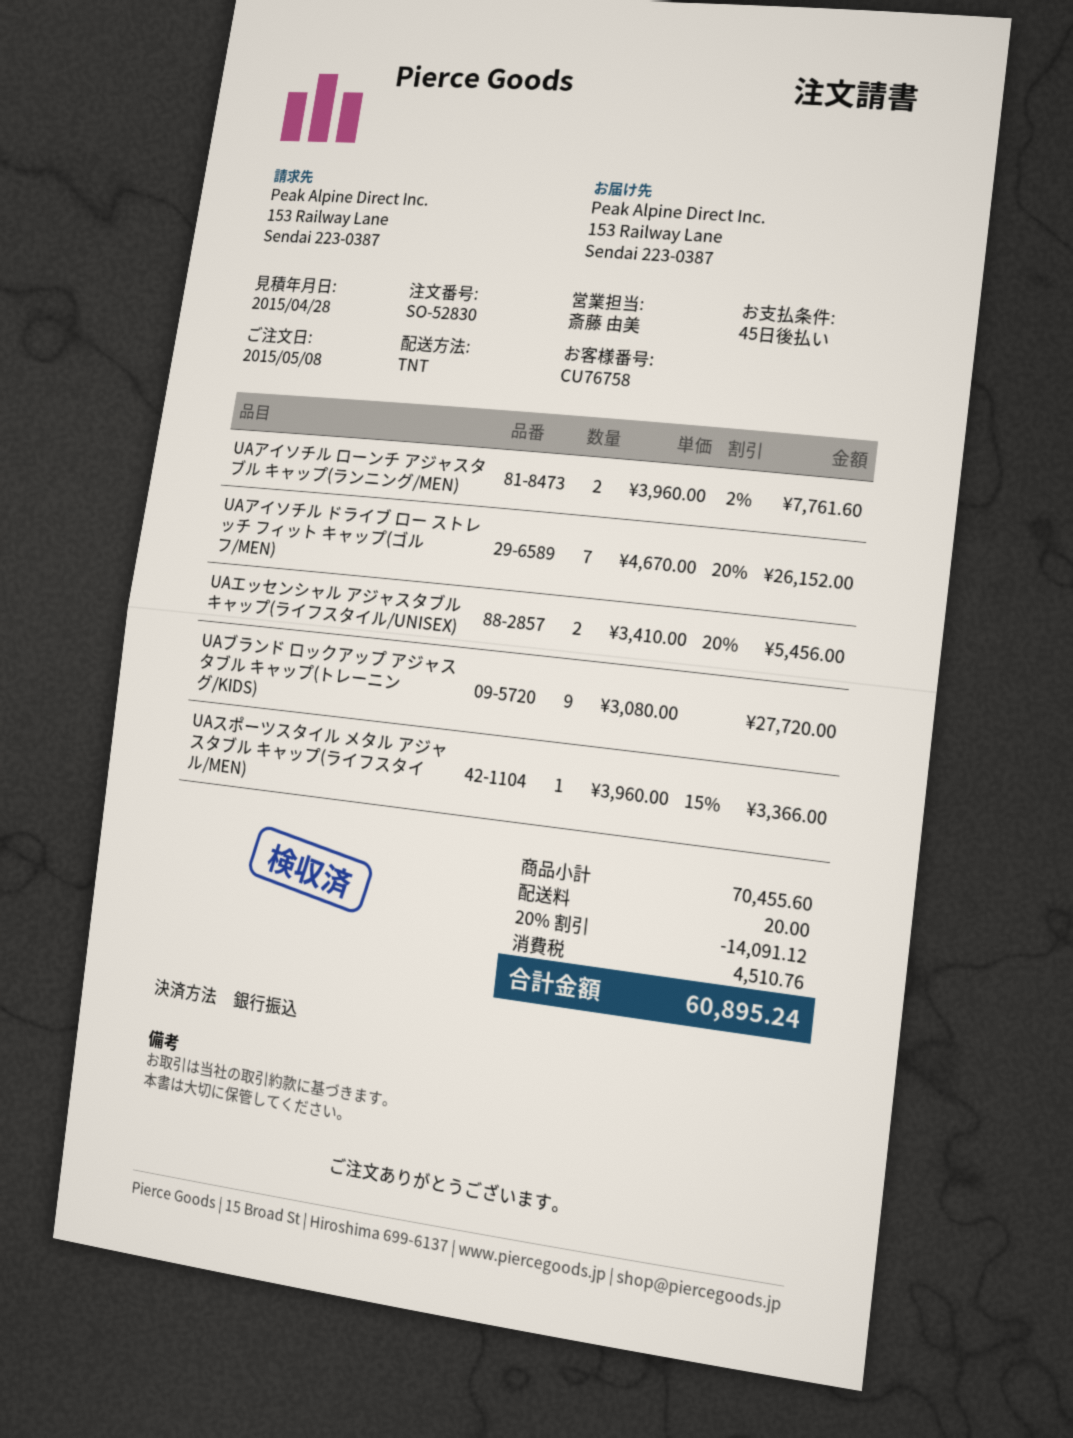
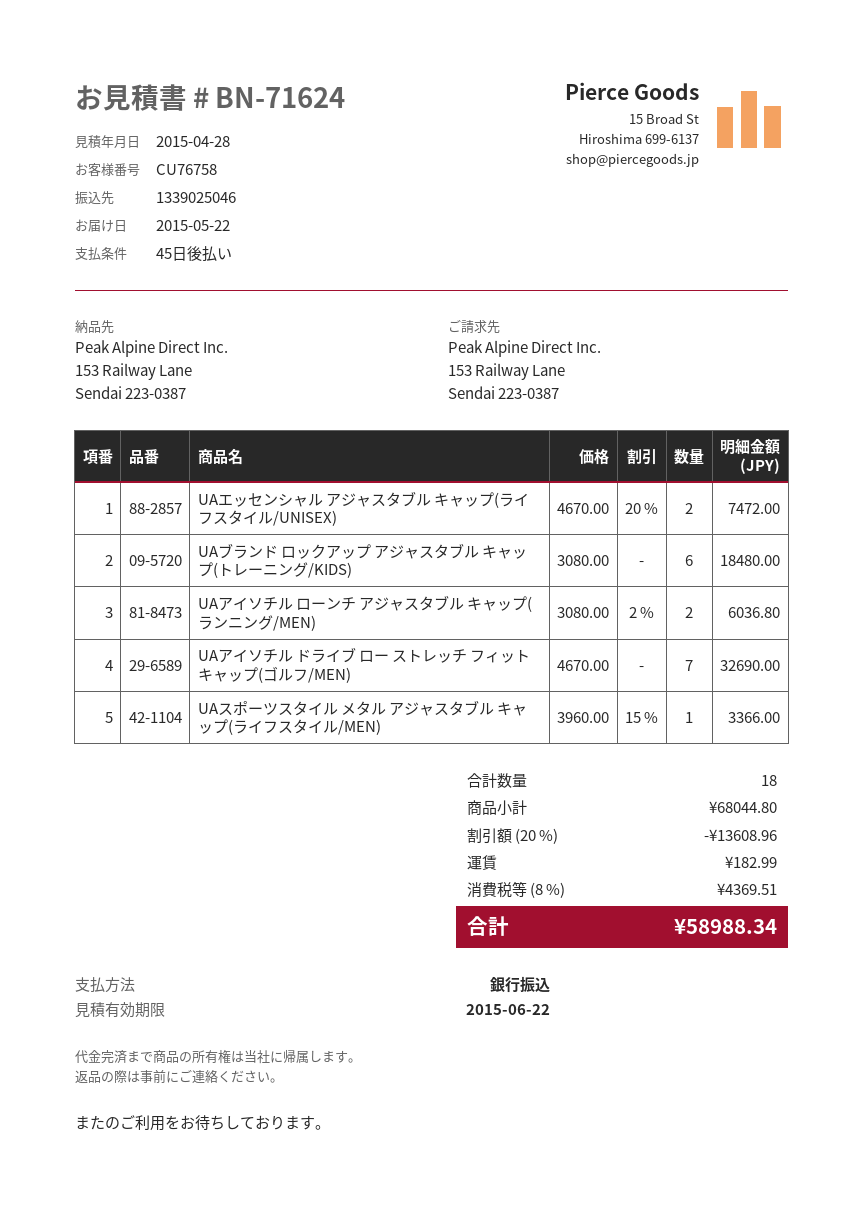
UAアイソチル ローンチ アジャスタブル キャップ(ランニング/MEN): 2 x 3960.00 - 2% = 7761.60 -> 2 x 3080.00 - 2% = 6036.80
UAアイソチル ドライブ ロー ストレッチ フィット キャップ(ゴルフ/MEN): 7 x 4670.00 - 20% = 26152.00 -> 7 x 4670.00 = 32690.00
UAエッセンシャル アジャスタブル キャップ(ライフスタイル/UNISEX): 2 x 3410.00 - 20% = 5456.00 -> 2 x 4670.00 - 20% = 7472.00
UAブランド ロックアップ アジャスタブル キャップ(トレーニング/KIDS): 9 x 3080.00 = 27720.00 -> 6 x 3080.00 = 18480.00
subtotal: 70455.60 -> 68044.80
discount: 20% = 14091.12 -> 20% = 13608.96
shipping: 20.00 -> 182.99
tax: 4510.76 -> 4369.51
total: 60895.24 -> 58988.34

